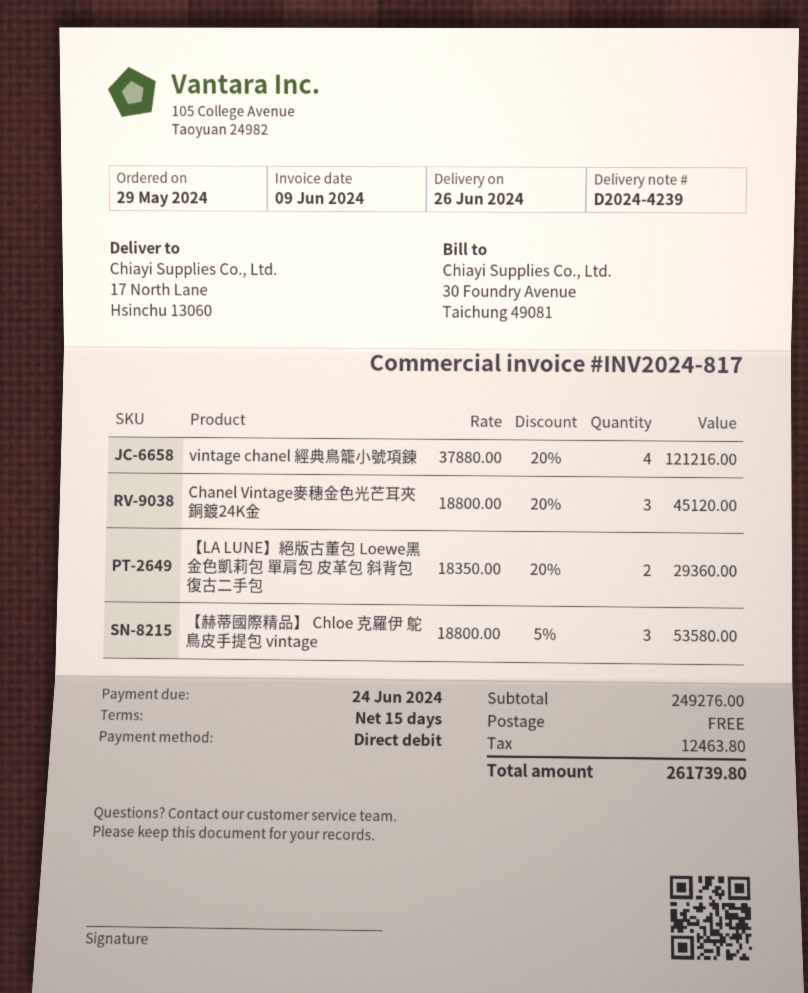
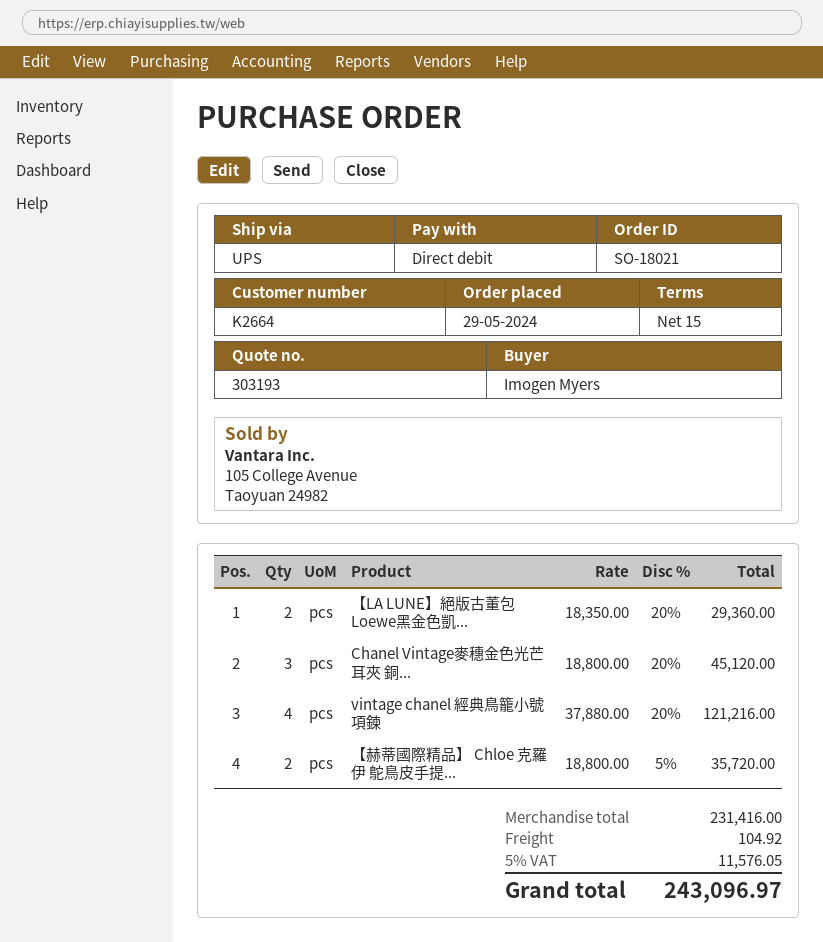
【赫蒂國際精品】 Chloe 克羅伊 鴕鳥皮手提包 vintage: 3 x 18800.00 - 5% = 53580.00 -> 2 x 18800.00 - 5% = 35720.00
subtotal: 249276.00 -> 231416.00
shipping: 0.00 -> 104.92
tax: 12463.80 -> 11576.05
total: 261739.80 -> 243096.97

